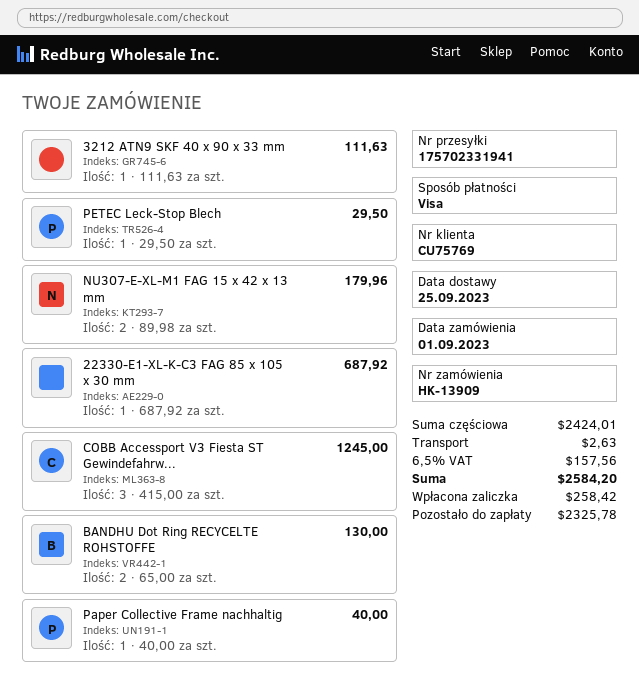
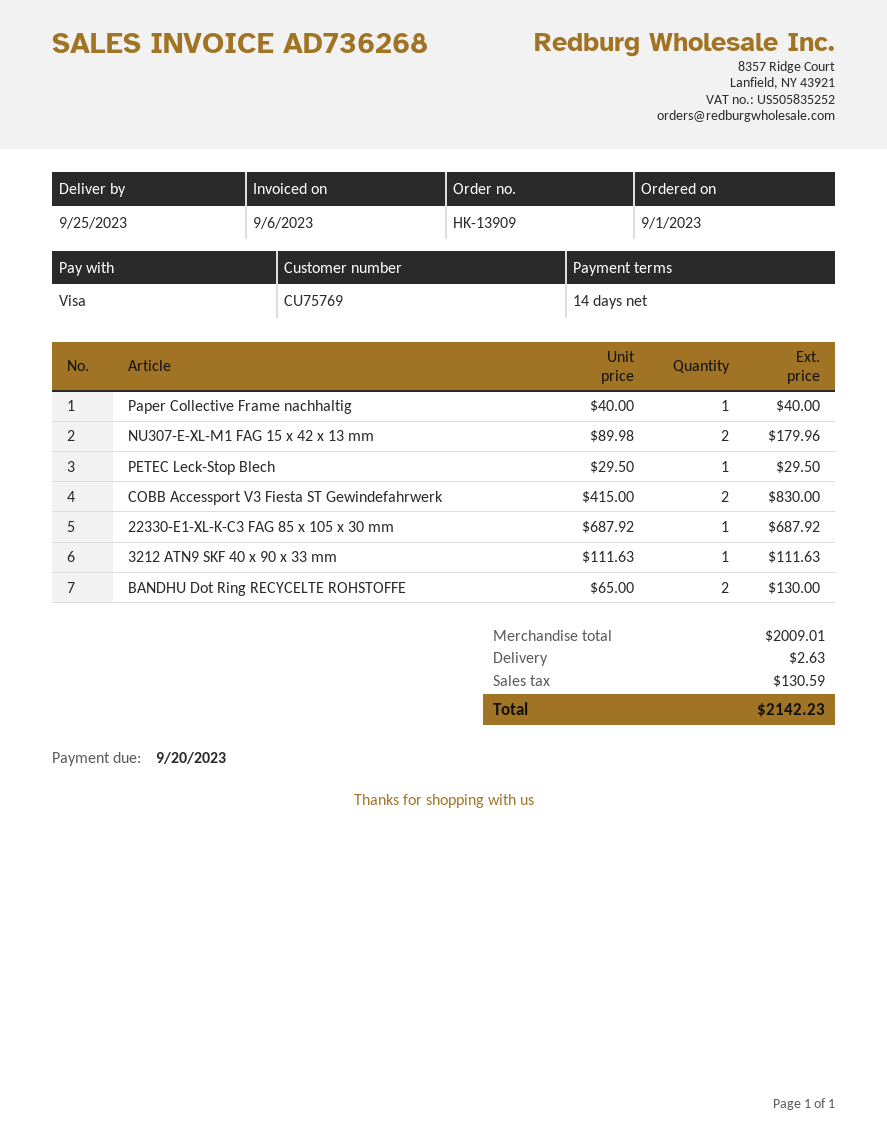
COBB Accessport V3 Fiesta ST Gewindefahrw...: 3 x 415.00 = 1245.00 -> 2 x 415.00 = 830.00
subtotal: 2424.01 -> 2009.01
tax: 157.56 -> 130.59
total: 2584.20 -> 2142.23

